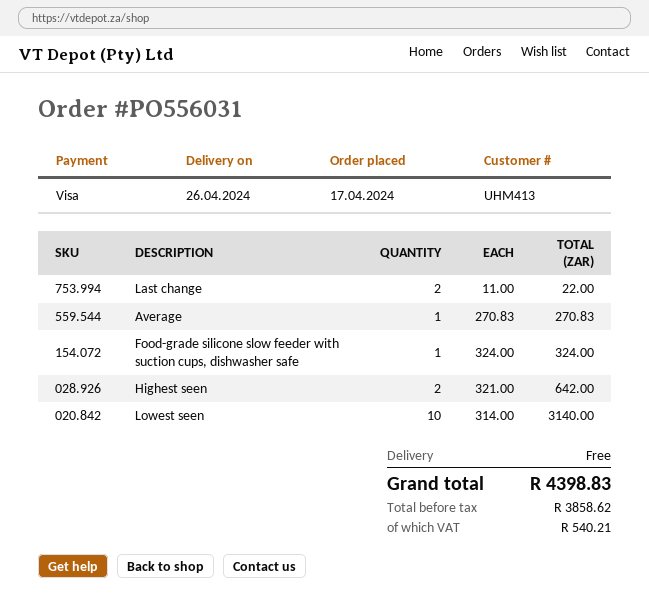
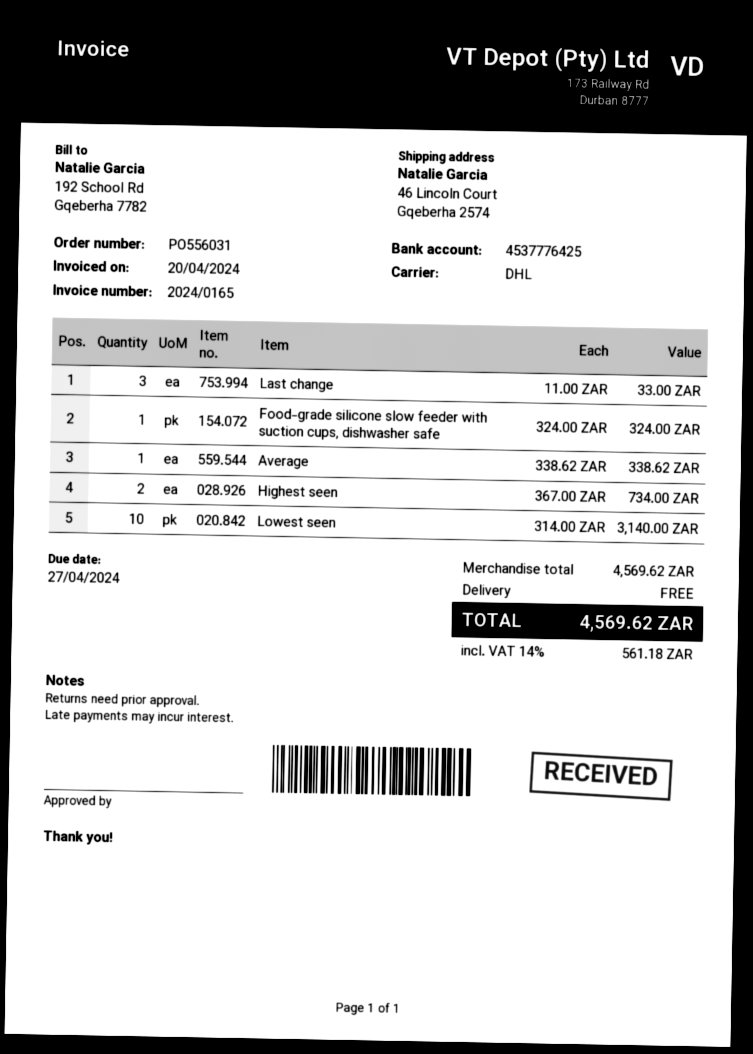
Last change: 2 x 11.00 = 22.00 -> 3 x 11.00 = 33.00
Average: 1 x 270.83 = 270.83 -> 1 x 338.62 = 338.62
Highest seen: 2 x 321.00 = 642.00 -> 2 x 367.00 = 734.00
tax: 540.21 -> 561.18
total: 4398.83 -> 4569.62

